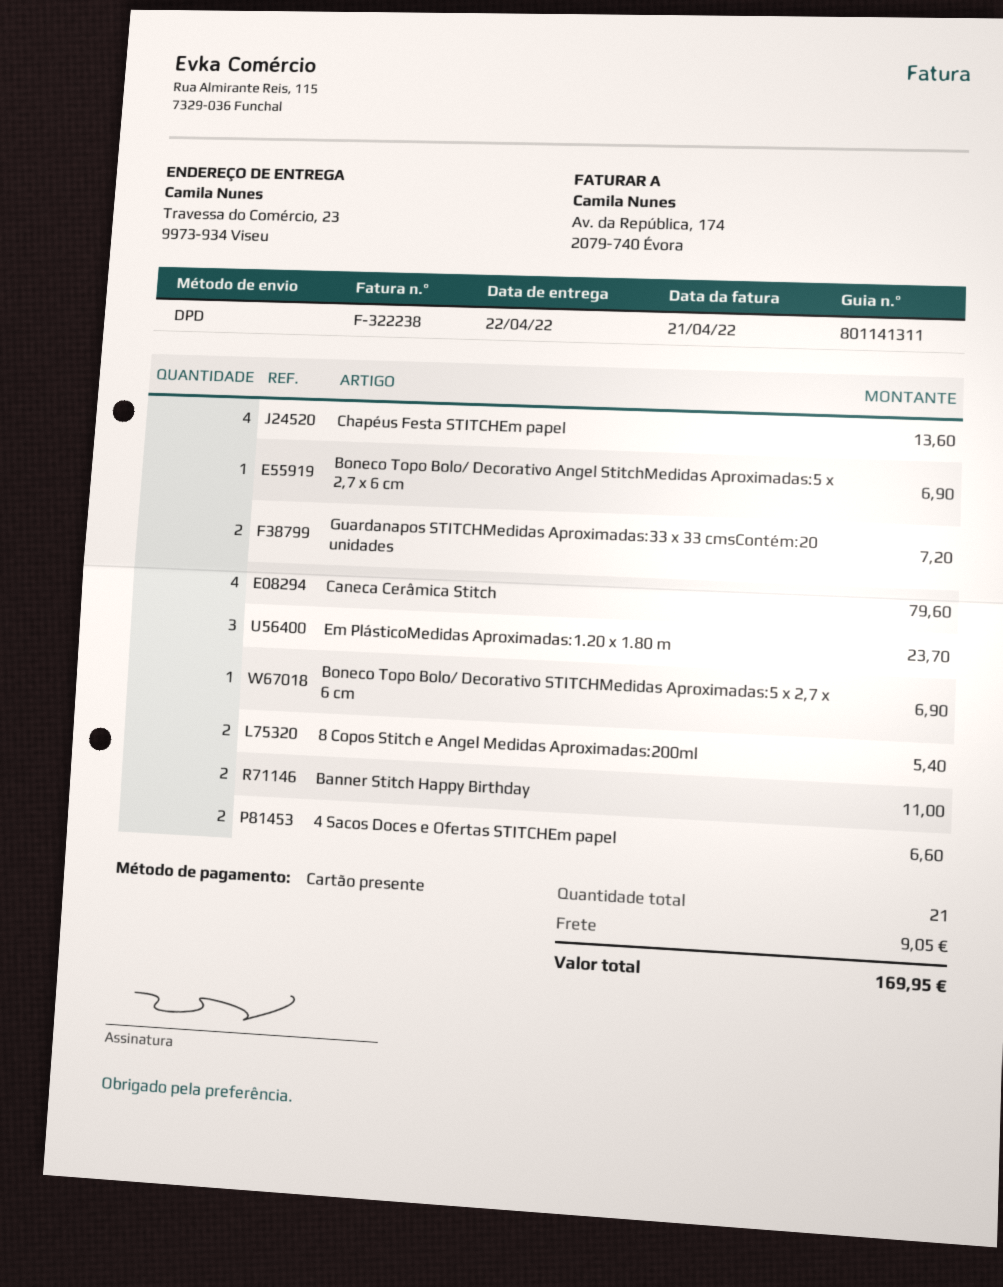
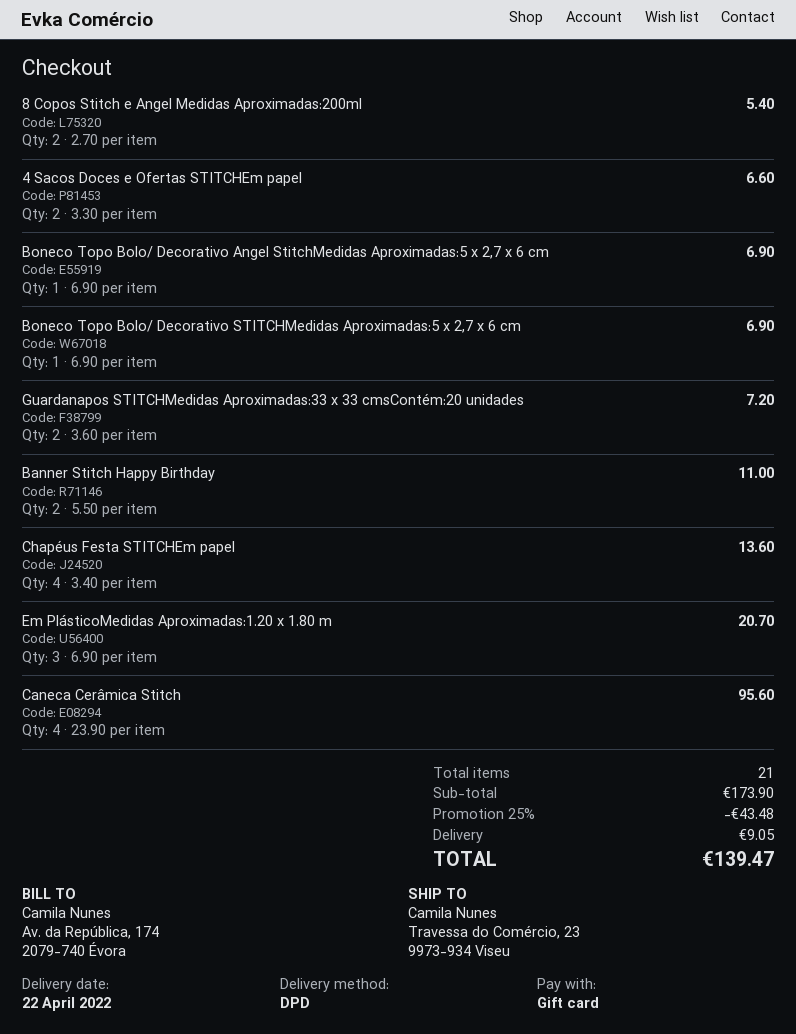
Caneca Cerâmica Stitch: 4 for 79.60 -> 4 for 95.60
Em PlásticoMedidas Aproximadas:1.20 x 1.80 m: 3 for 23.70 -> 3 for 20.70
discount: none -> 25% = 43.48
total: 169.95 -> 139.47

